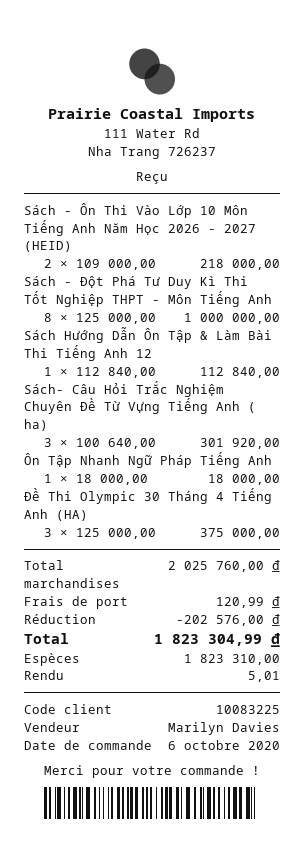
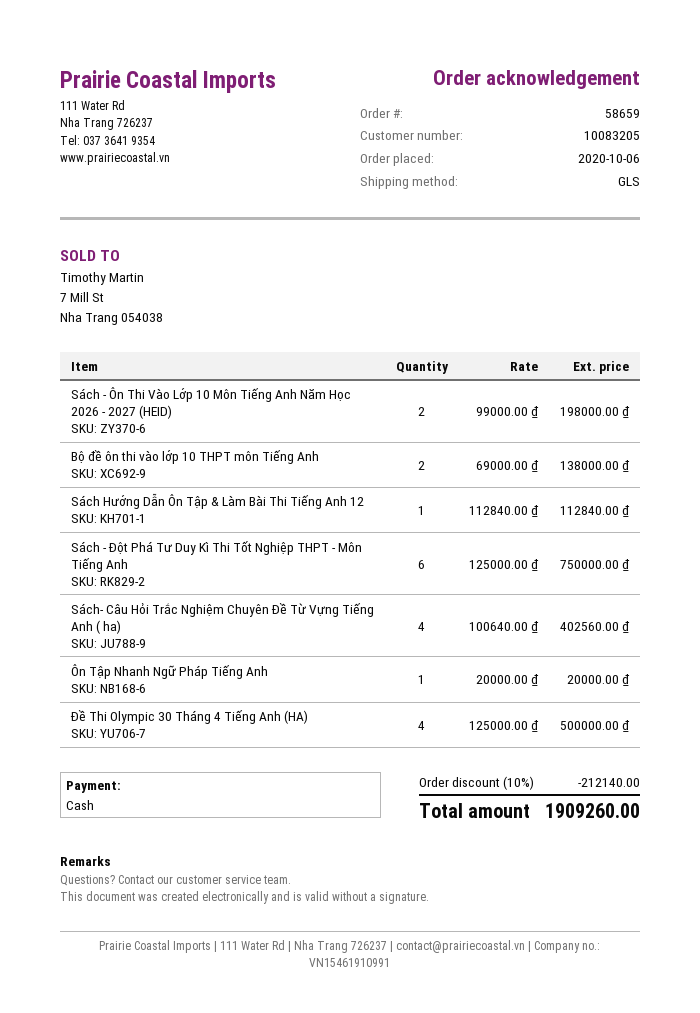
customer number: 10083225 -> 10083205
Sách - Ôn Thi Vào Lớp 10 Môn Tiếng Anh Năm Học 2026 - 2027 (HEID): 2 x 109000.00 = 218000.00 -> 2 x 99000.00 = 198000.00
Sách - Đột Phá Tư Duy Kì Thi Tốt Nghiệp THPT - Môn Tiếng Anh: 8 x 125000.00 = 1000000.00 -> 6 x 125000.00 = 750000.00
Sách- Câu Hỏi Trắc Nghiệm Chuyên Đề Từ Vựng Tiếng Anh ( ha): 3 x 100640.00 = 301920.00 -> 4 x 100640.00 = 402560.00
Ôn Tập Nhanh Ngữ Pháp Tiếng Anh: 1 x 18000.00 = 18000.00 -> 1 x 20000.00 = 20000.00
Đề Thi Olympic 30 Tháng 4 Tiếng Anh (HA): 3 x 125000.00 = 375000.00 -> 4 x 125000.00 = 500000.00
Bộ đề ôn thi vào lớp 10 THPT môn Tiếng Anh: none -> 2 x 69000.00 = 138000.00
discount: 202576.00 -> 212140.00
shipping: 120.99 -> none
total: 1823304.99 -> 1909260.00

